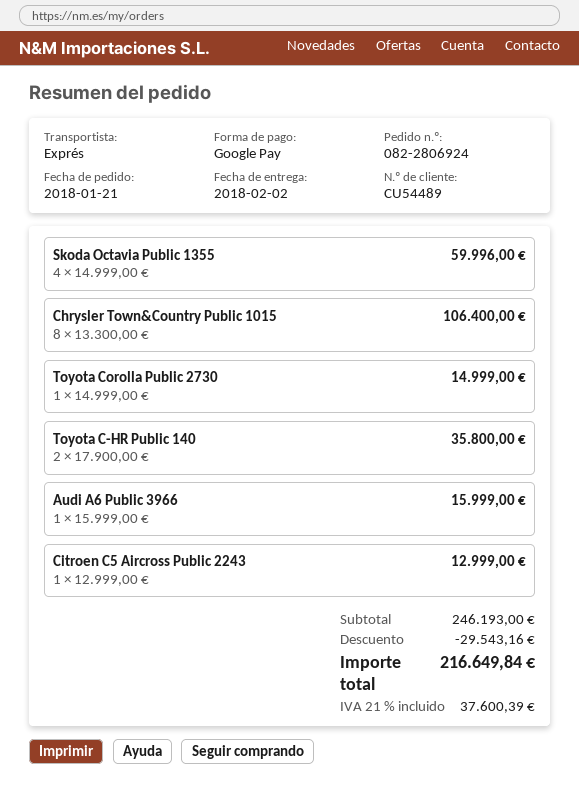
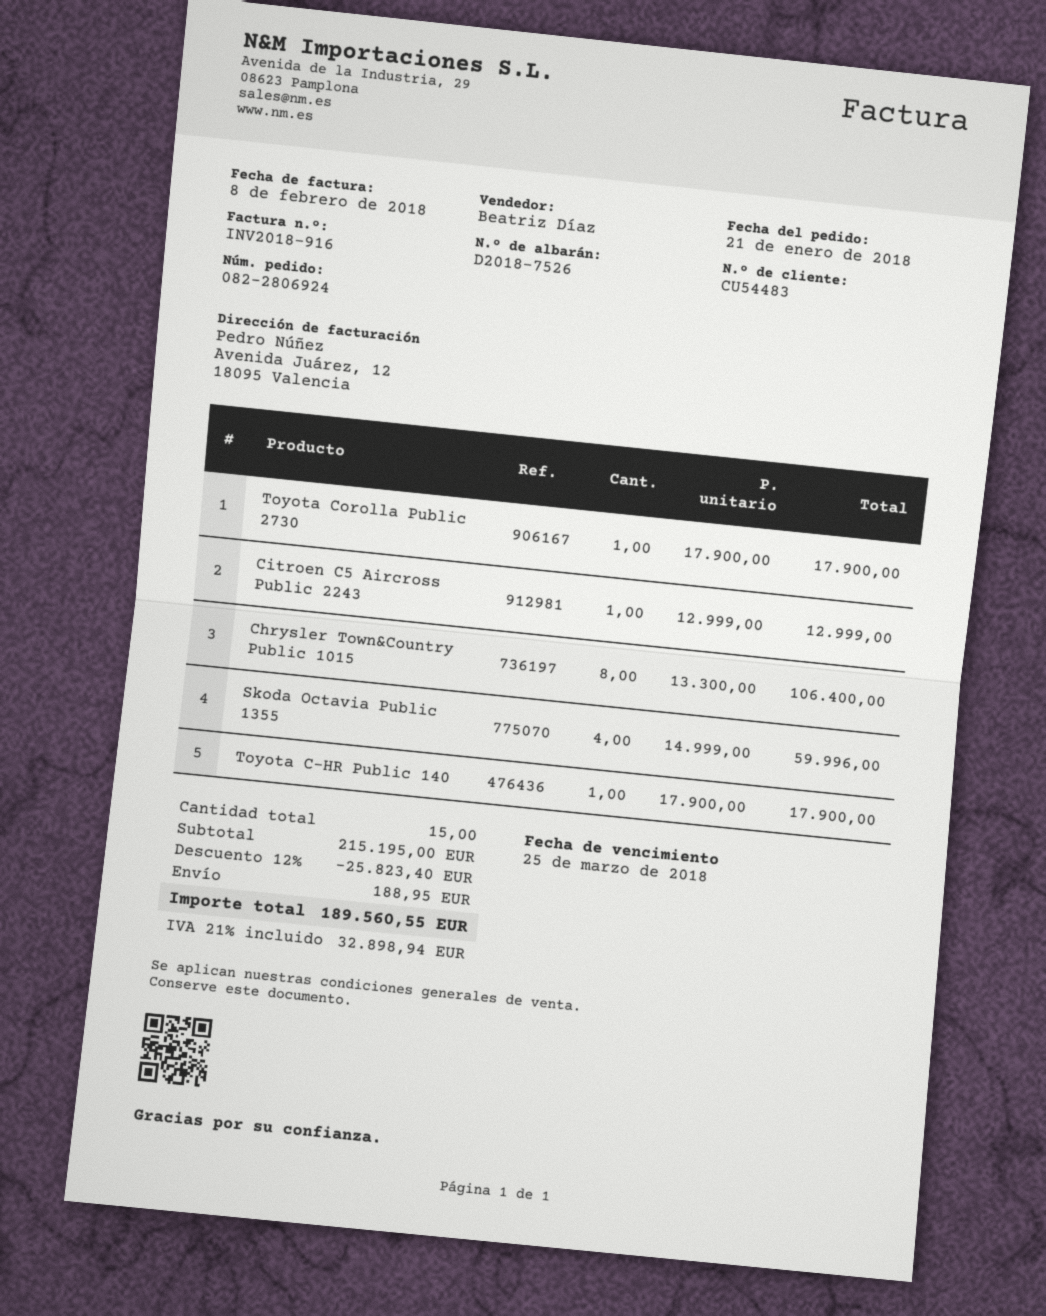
customer number: CU54489 -> CU54483
Toyota Corolla Public 2730: 1 x 14999.00 = 14999.00 -> 1 x 17900.00 = 17900.00
Toyota C-HR Public 140: 2 x 17900.00 = 35800.00 -> 1 x 17900.00 = 17900.00
Audi A6 Public 3966: 1 x 15999.00 = 15999.00 -> none
subtotal: 246193.00 -> 215195.00
discount: 29543.16 -> 25823.40
shipping: none -> 188.95
tax: 21% = 37600.39 -> 21% = 32898.94
total: 216649.84 -> 189560.55

